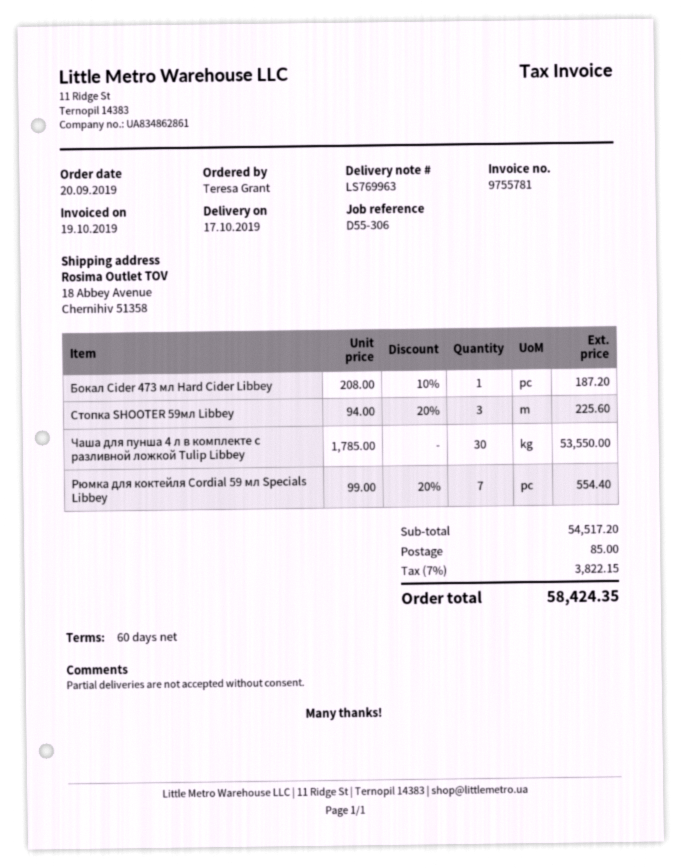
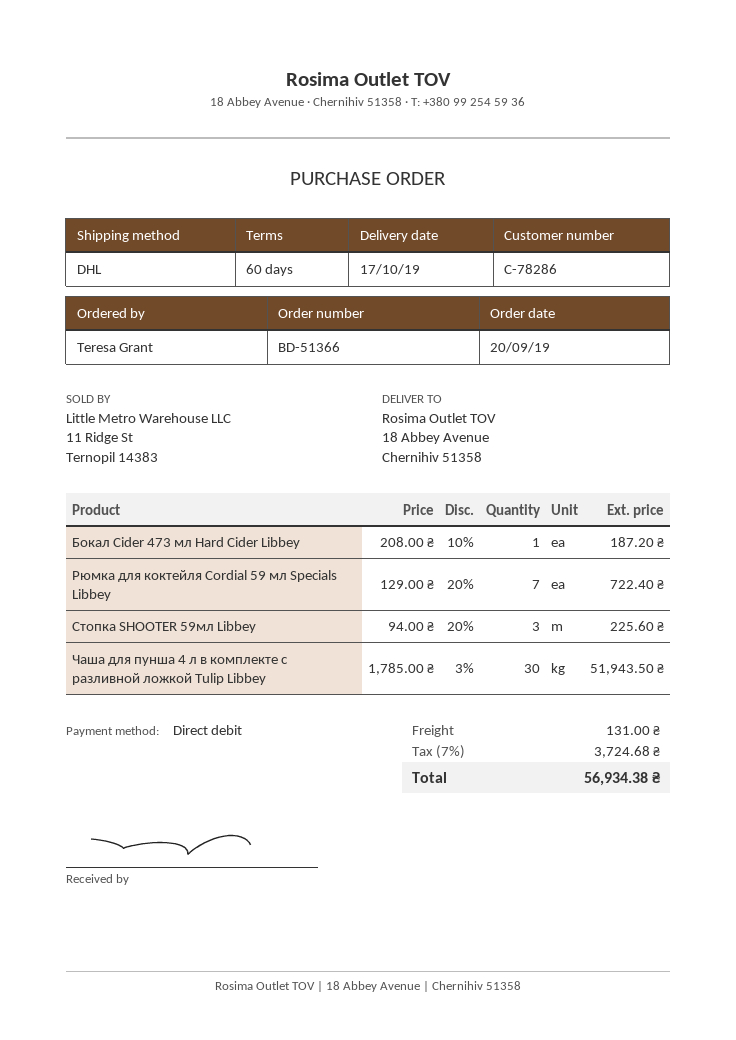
Чаша для пунша 4 л в комплекте с разливной ложкой Tulip Libbey: 30 x 1785.00 = 53550.00 -> 30 x 1785.00 - 3% = 51943.50
Рюмка для коктейля Cordial 59 мл Specials Libbey: 7 x 99.00 - 20% = 554.40 -> 7 x 129.00 - 20% = 722.40
shipping: 85.00 -> 131.00
tax: 7% = 3822.15 -> 7% = 3724.68
total: 58424.35 -> 56934.38

